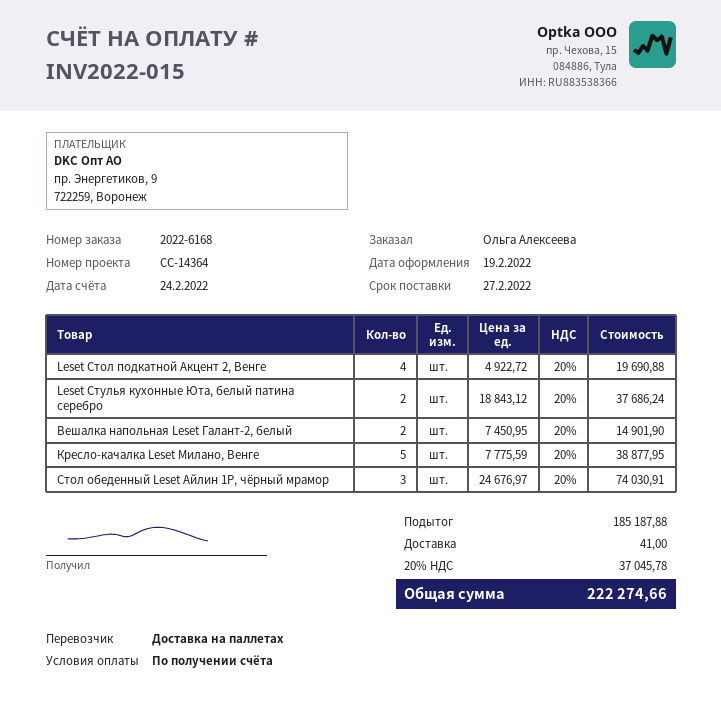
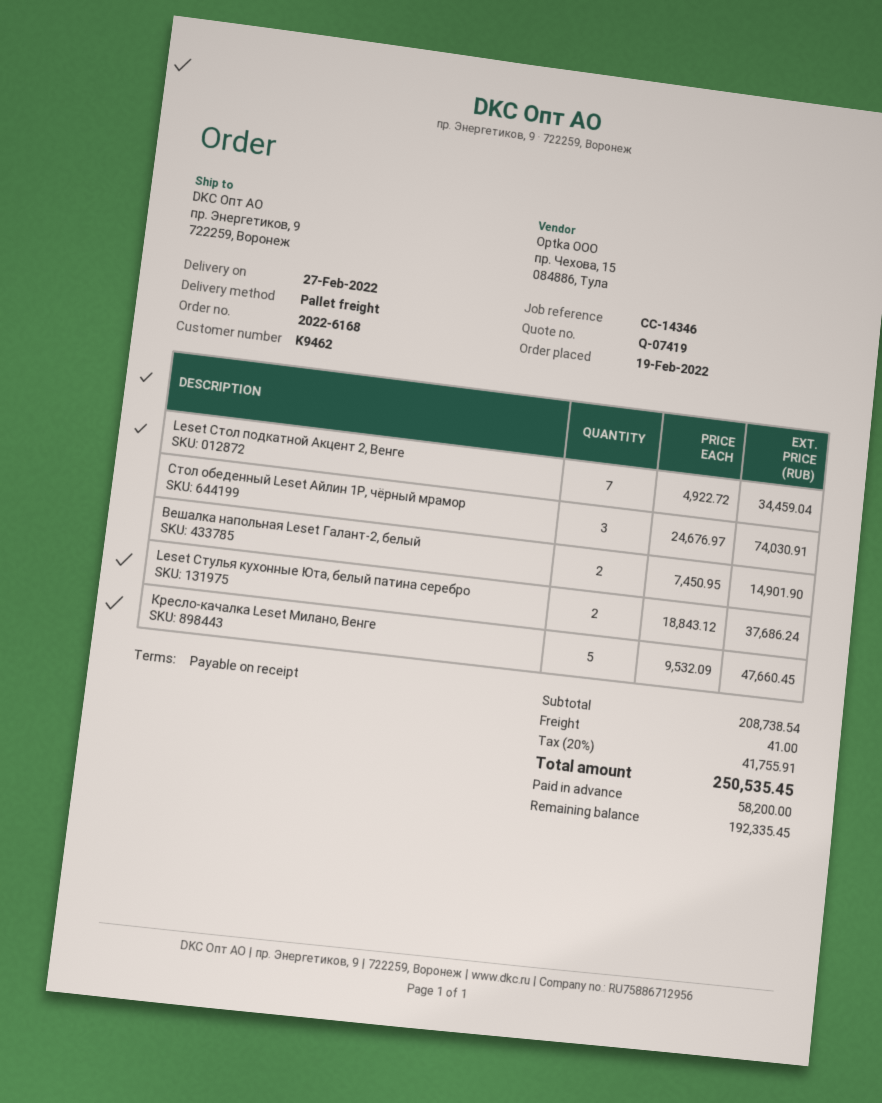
reference: CC-14364 -> CC-14346
Leset Стол подкатной Акцент 2, Венге: 4 x 4922.72 = 19690.88 -> 7 x 4922.72 = 34459.04
Кресло-качалка Leset Милано, Венге: 5 x 7775.59 = 38877.95 -> 5 x 9532.09 = 47660.45
subtotal: 185187.88 -> 208738.54
tax: 20% = 37045.78 -> 20% = 41755.91
total: 222274.66 -> 250535.45

